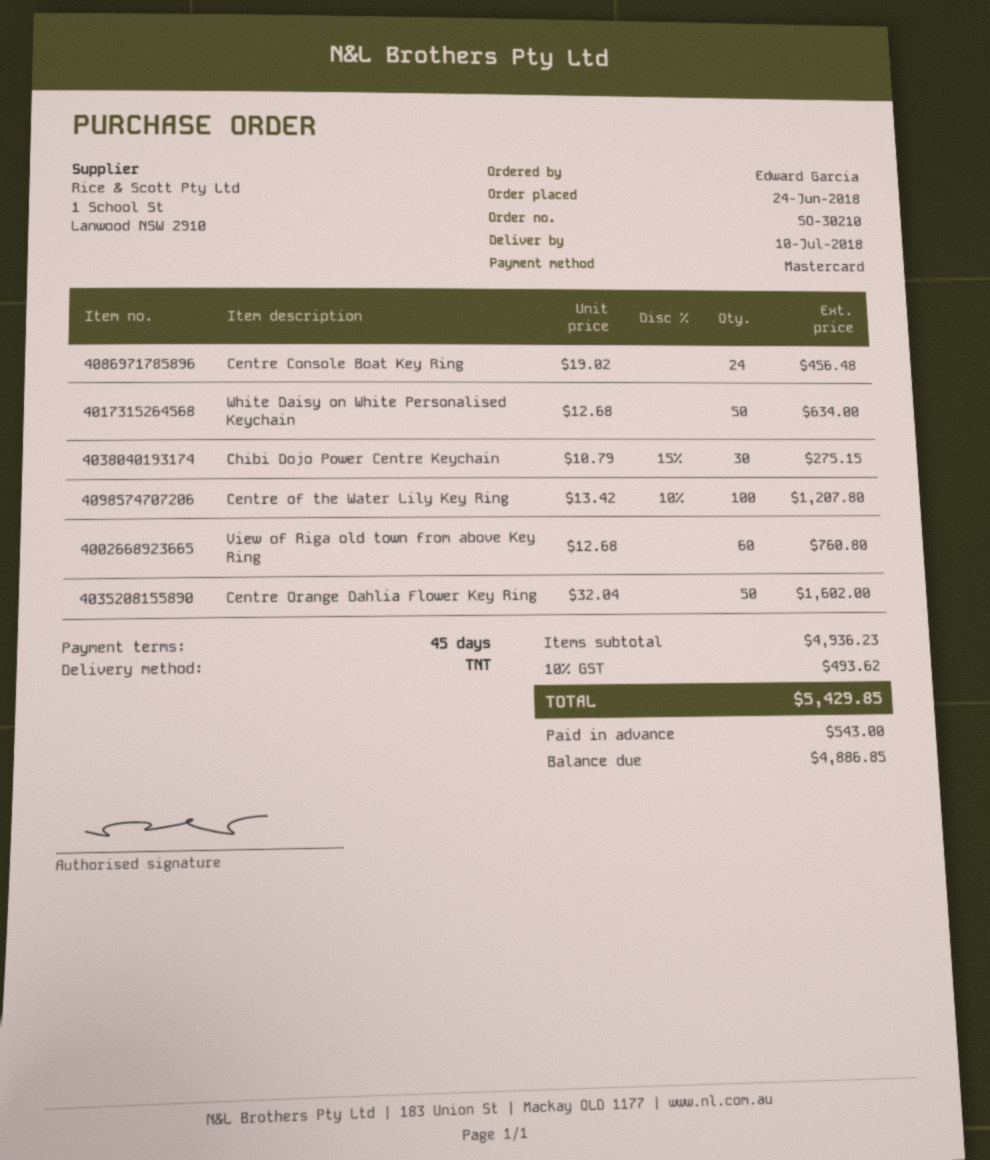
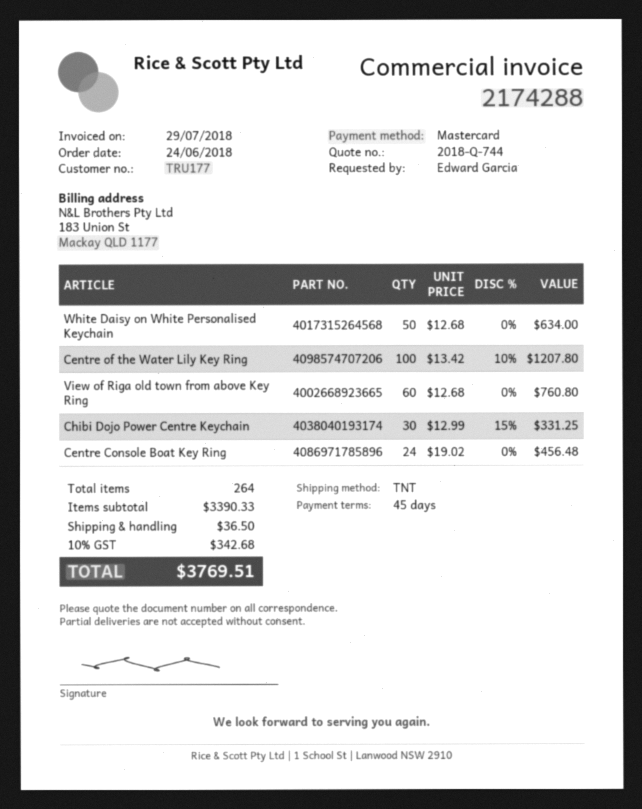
Chibi Dojo Power Centre Keychain: 30 x 10.79 - 15% = 275.15 -> 30 x 12.99 - 15% = 331.25
Centre Orange Dahlia Flower Key Ring: 50 x 32.04 = 1602.00 -> none
subtotal: 4936.23 -> 3390.33
shipping: none -> 36.50
tax: 10% = 493.62 -> 10% = 342.68
total: 5429.85 -> 3769.51

